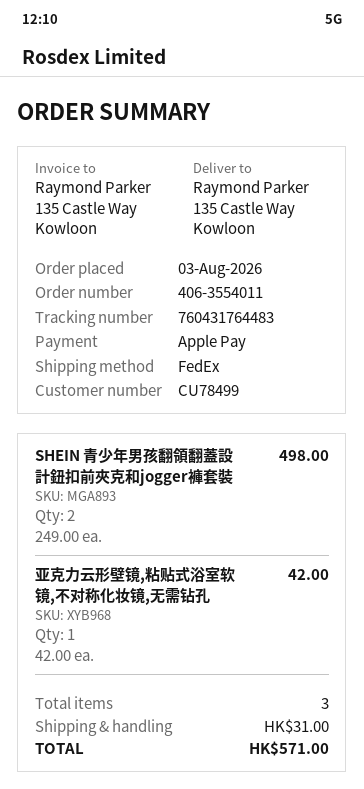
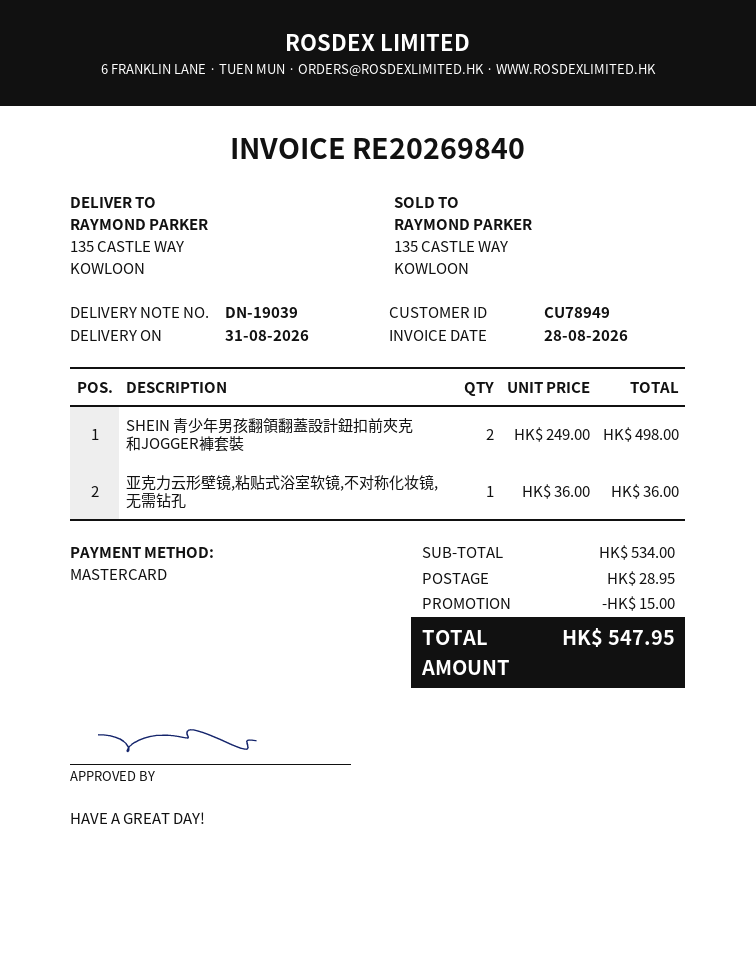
customer number: CU78499 -> CU78949
payment method: Apple Pay -> Mastercard
亚克力云形壁镜,粘贴式浴室软镜,不对称化妆镜,无需钻孔: 1 x 42.00 = 42.00 -> 1 x 36.00 = 36.00
discount: none -> 15.00
shipping: 31.00 -> 28.95
total: 571.00 -> 547.95

